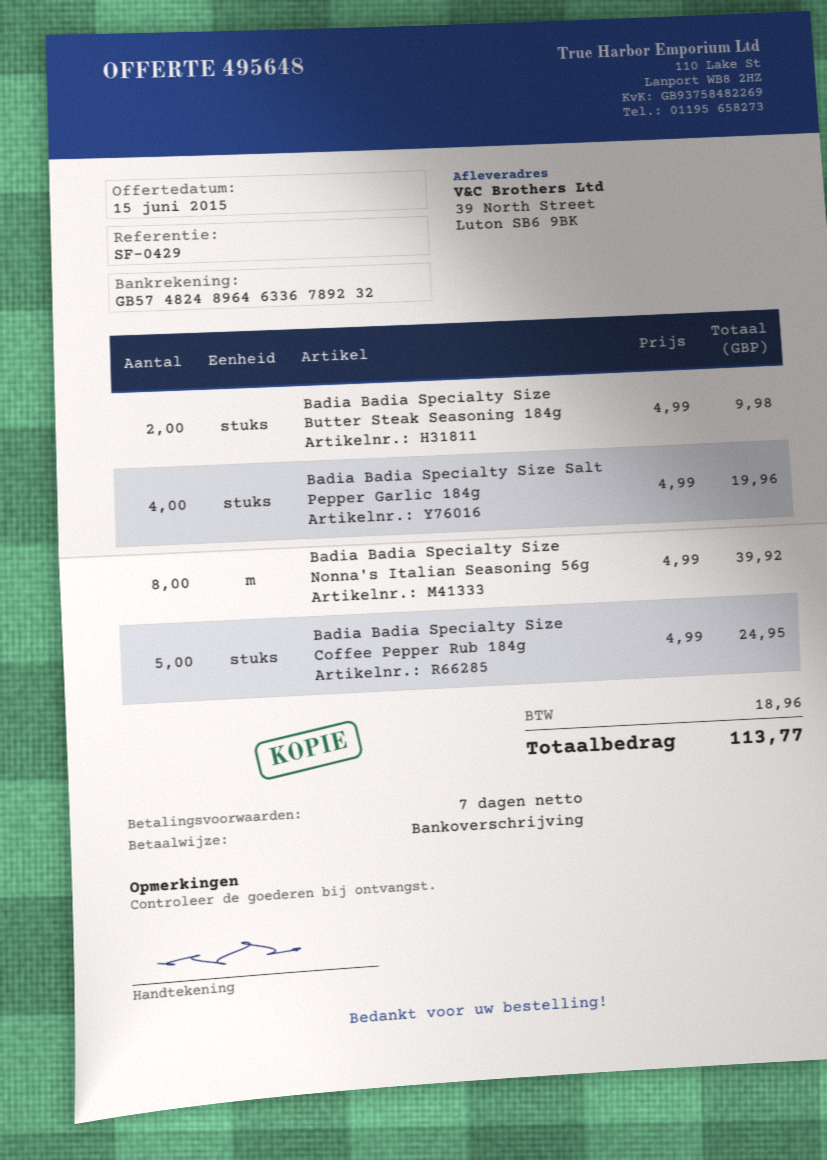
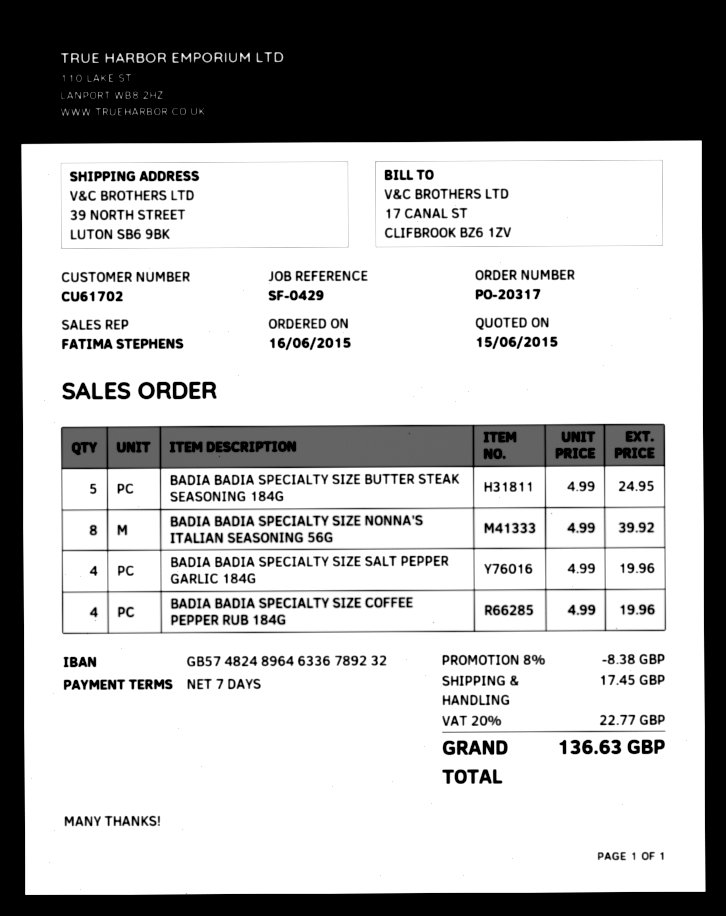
Badia Badia Specialty Size Butter Steak Seasoning 184g: 2 x 4.99 = 9.98 -> 5 x 4.99 = 24.95
Badia Badia Specialty Size Coffee Pepper Rub 184g: 5 x 4.99 = 24.95 -> 4 x 4.99 = 19.96
discount: none -> 8% = 8.38
shipping: none -> 17.45
tax: 18.96 -> 22.77
total: 113.77 -> 136.63

